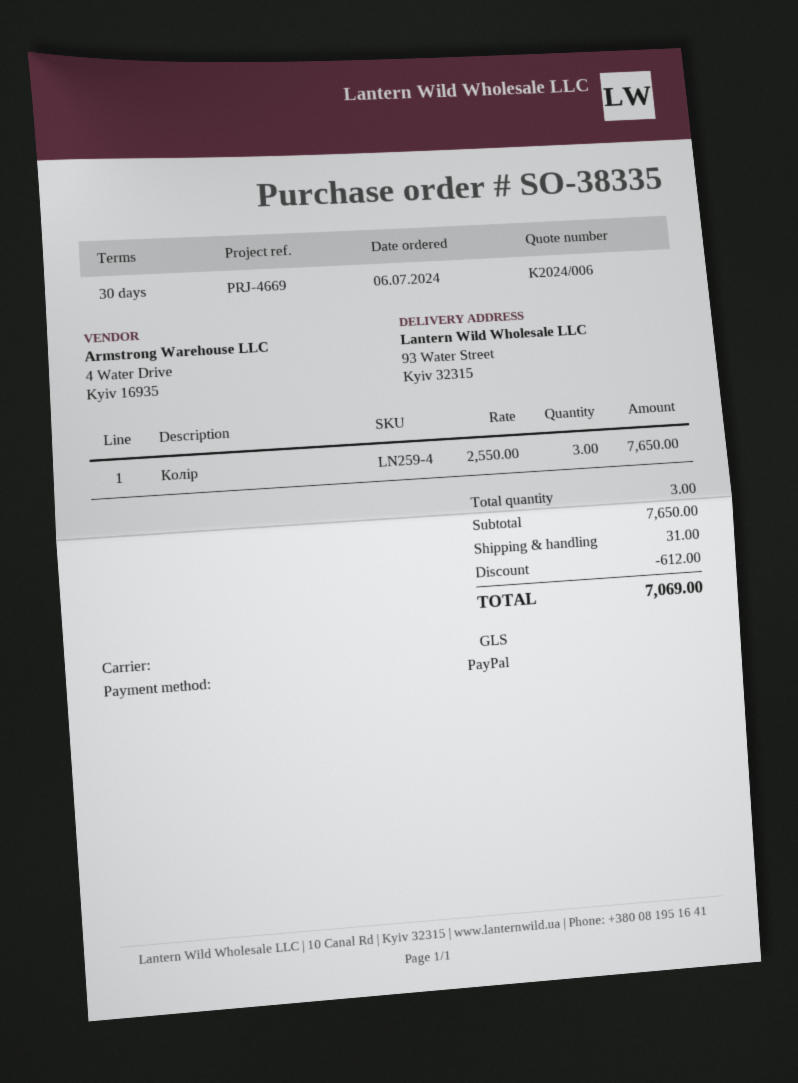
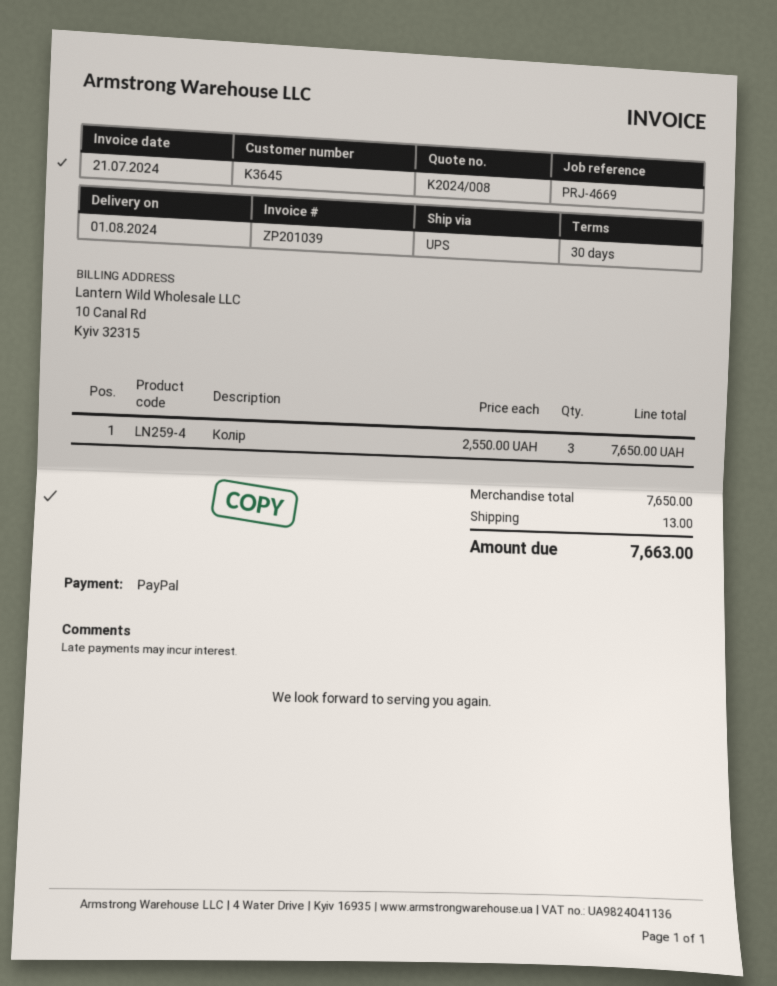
quote number: K2024/006 -> K2024/008
shipping method: GLS -> UPS
discount: 612.00 -> none
shipping: 31.00 -> 13.00
total: 7069.00 -> 7663.00

